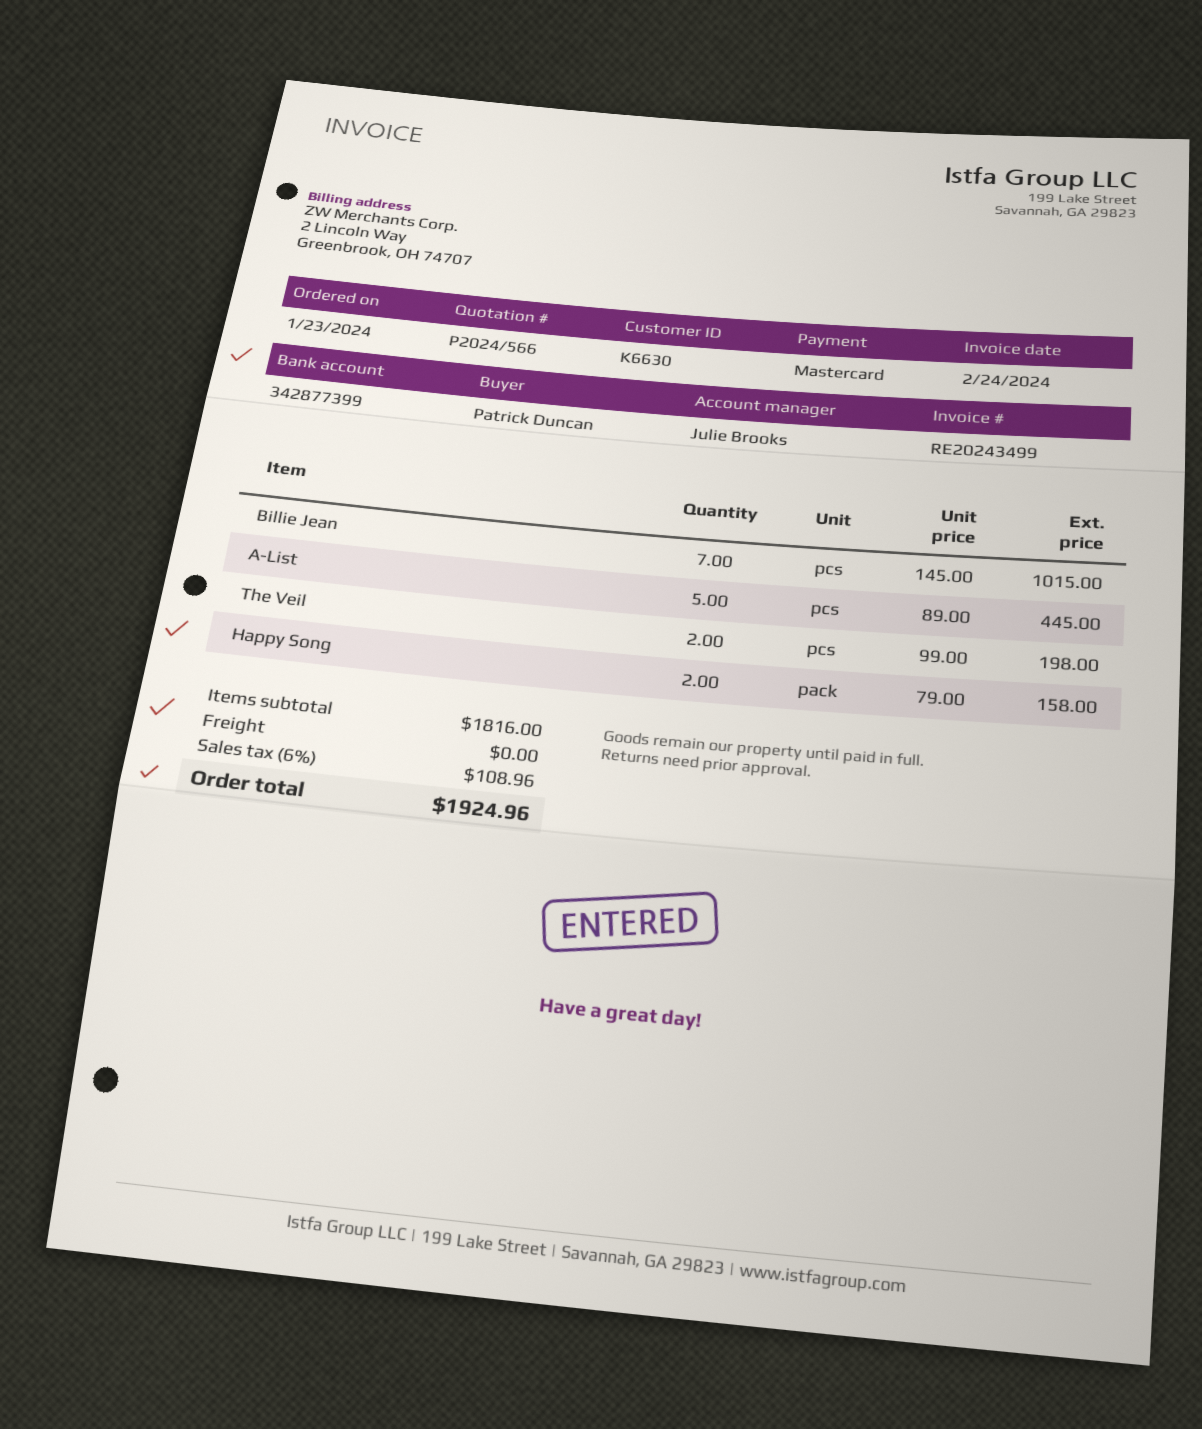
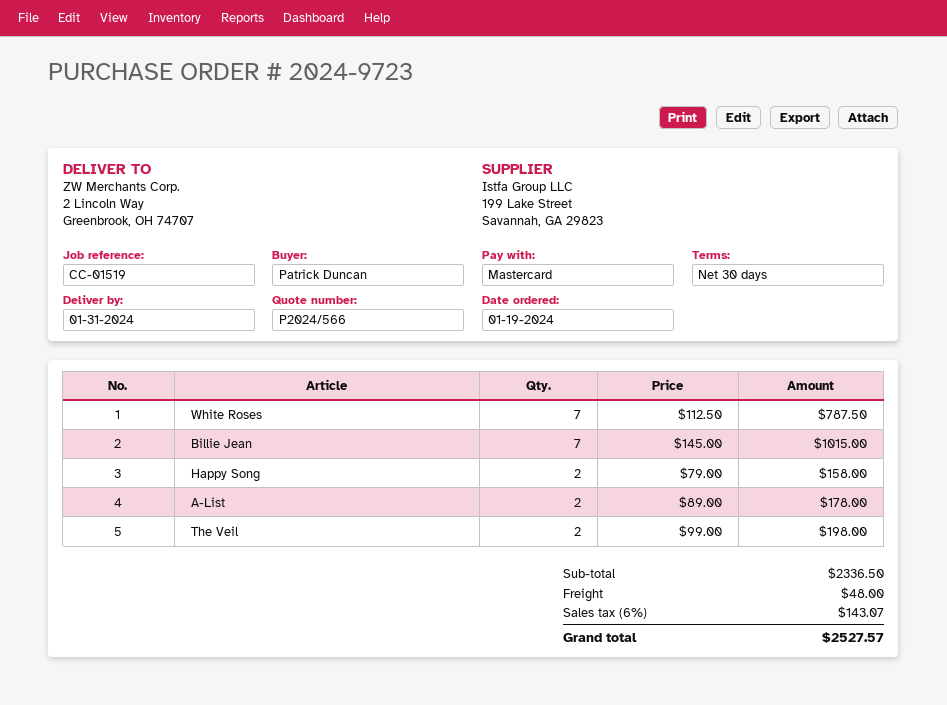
order date: 2024-01-23 -> 2024-01-19
A-List: 5 x 89.00 = 445.00 -> 2 x 89.00 = 178.00
White Roses: none -> 7 x 112.50 = 787.50
subtotal: 1816.00 -> 2336.50
shipping: 0.00 -> 48.00
tax: 6% = 108.96 -> 6% = 143.07
total: 1924.96 -> 2527.57

